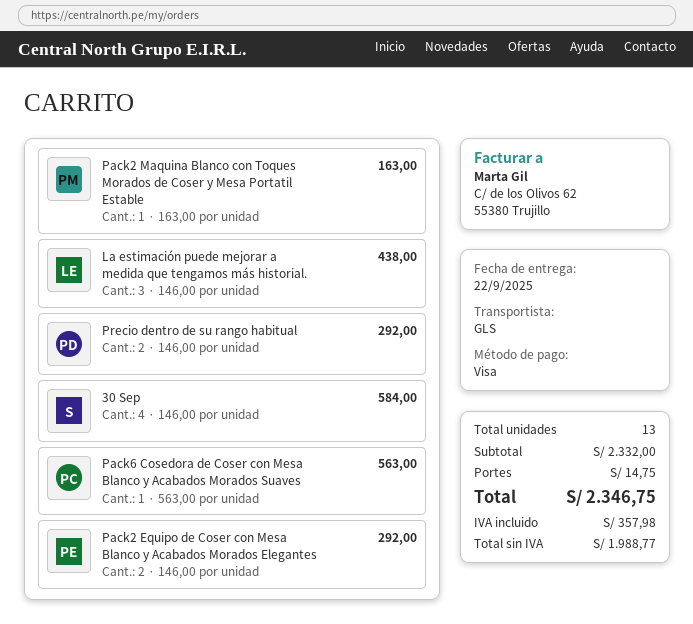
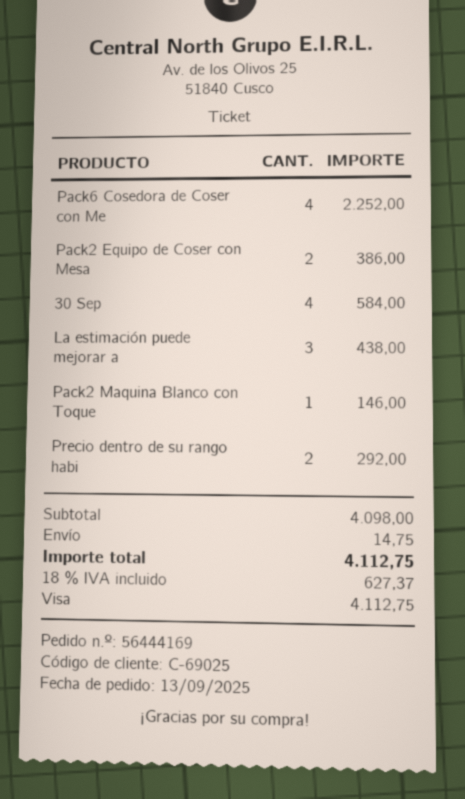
Pack2 Maquina Blanco con Toques Morados de Coser y Mesa Portatil Estable: 1 for 163.00 -> 1 for 146.00
Pack6 Cosedora de Coser con Mesa Blanco y Acabados Morados Suaves: 1 for 563.00 -> 4 for 2252.00
Pack2 Equipo de Coser con Mesa Blanco y Acabados Morados Elegantes: 2 for 292.00 -> 2 for 386.00
subtotal: 2332.00 -> 4098.00
tax: 357.98 -> 627.37
total: 2346.75 -> 4112.75

